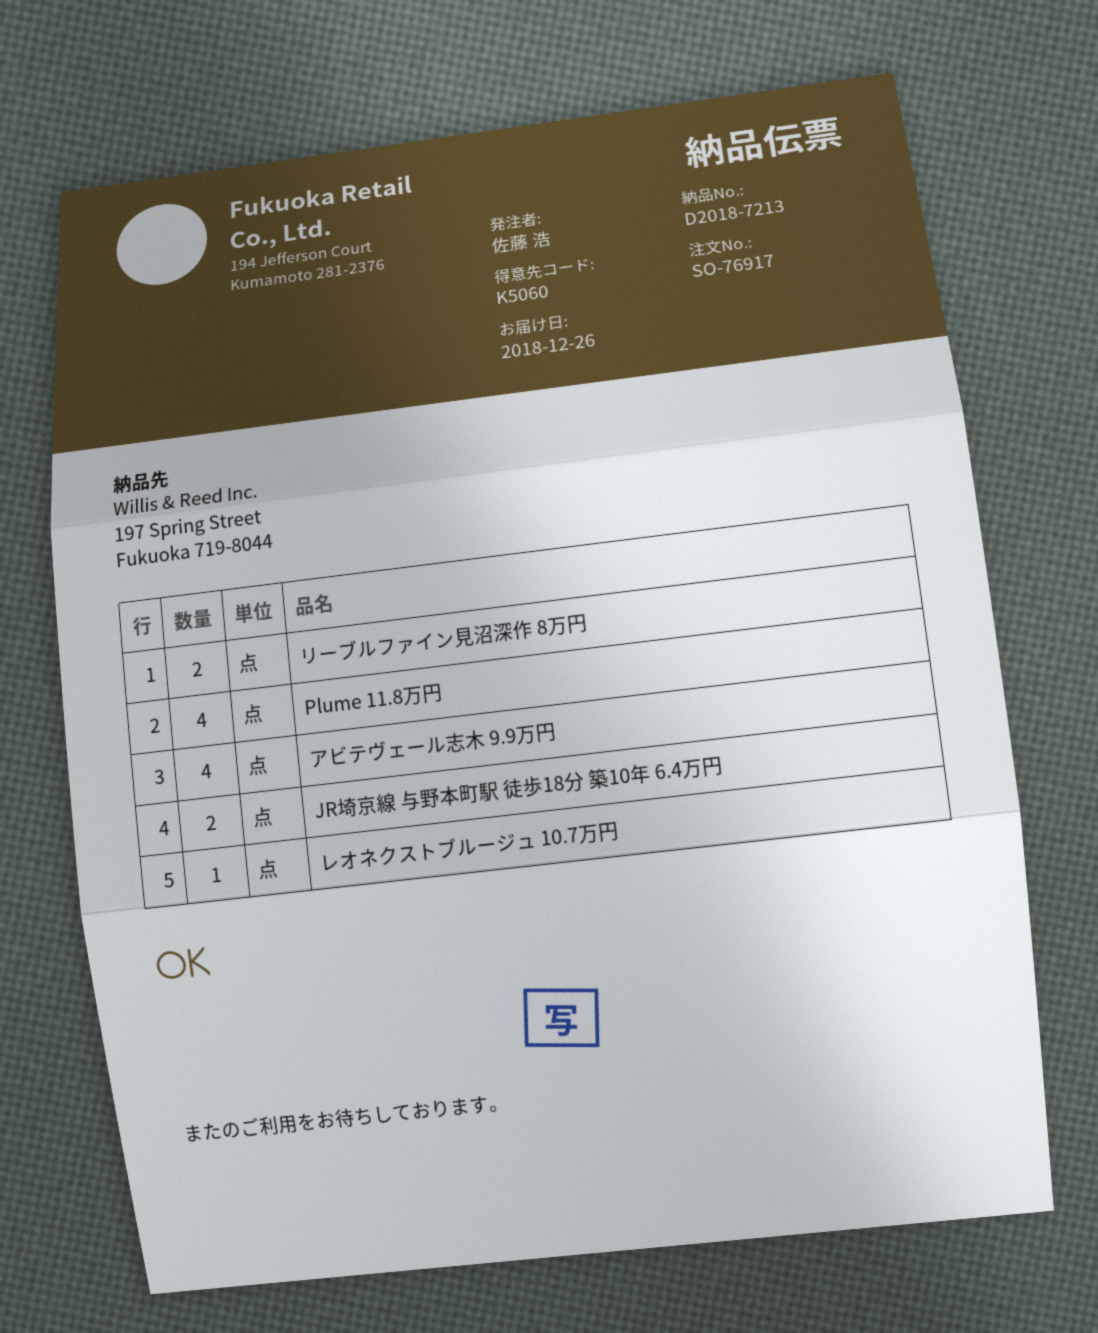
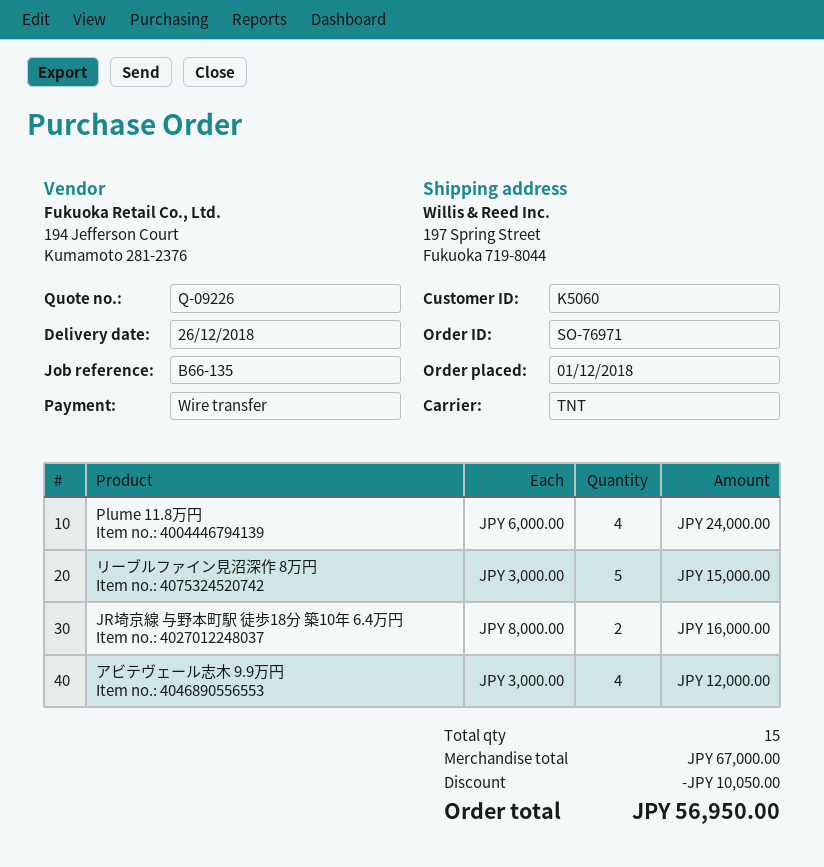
order number: SO-76917 -> SO-76971
リーブルファイン見沼深作 8万円: 2 -> 5
レオネクストブルージュ 10.7万円: 1 -> none

